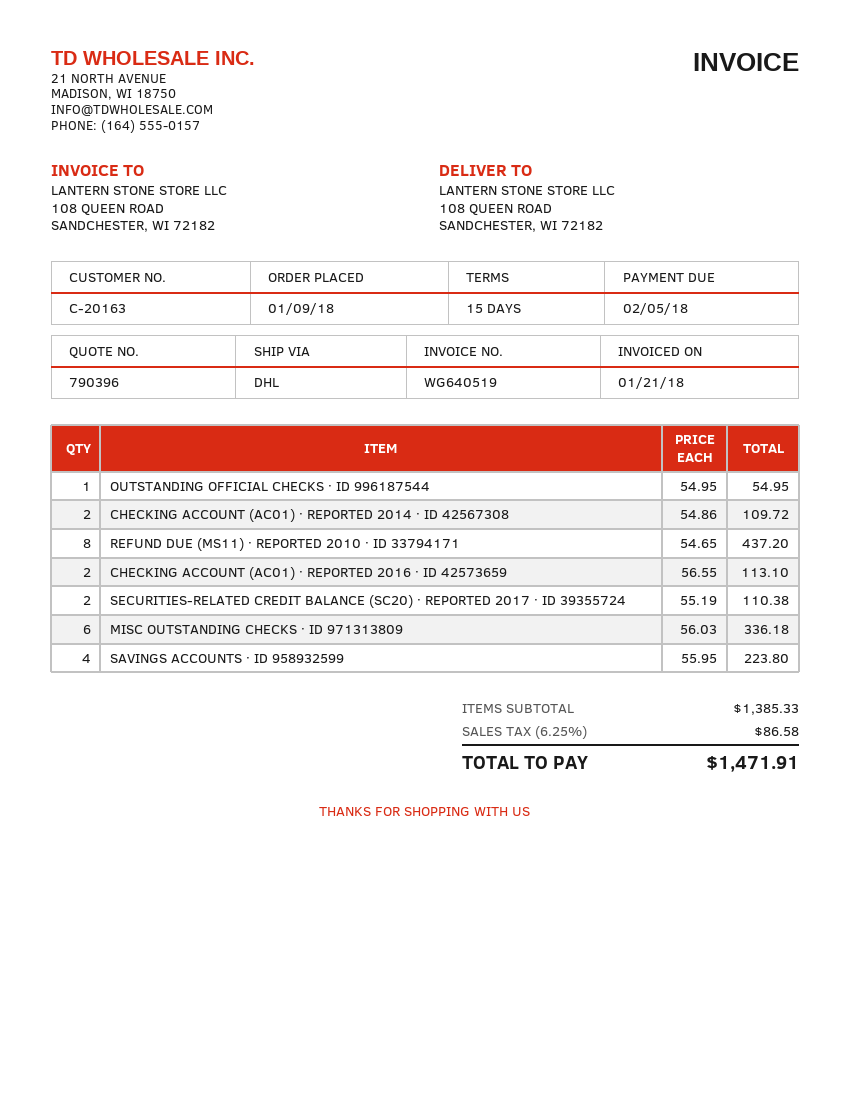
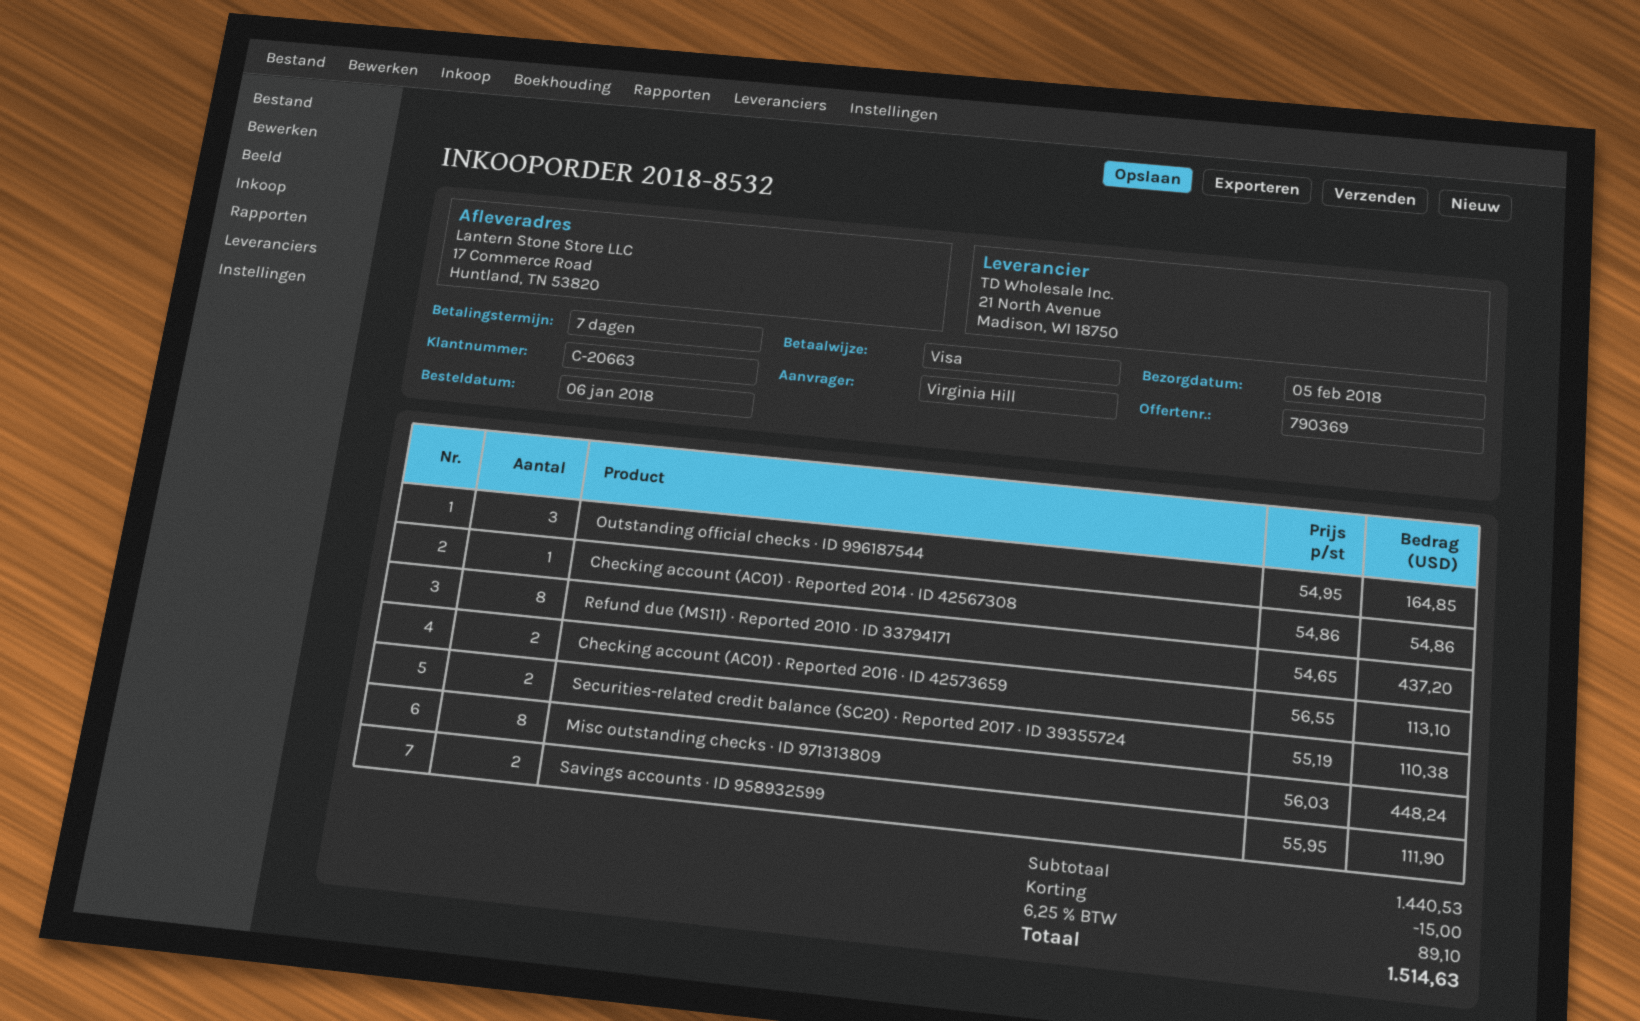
quote number: 790396 -> 790369
order date: 2018-01-09 -> 2018-01-06
payment terms: 15 days -> 7 days
customer number: C-20163 -> C-20663
ship to: 108 QUEEN ROAD, SANDCHESTER, WI 72182 -> 17 Commerce Road, Huntland, TN 53820
OUTSTANDING OFFICIAL CHECKS · ID 996187544: 1 x 54.95 = 54.95 -> 3 x 54.95 = 164.85
CHECKING ACCOUNT (AC01) · REPORTED 2014 · ID 42567308: 2 x 54.86 = 109.72 -> 1 x 54.86 = 54.86
MISC OUTSTANDING CHECKS · ID 971313809: 6 x 56.03 = 336.18 -> 8 x 56.03 = 448.24
SAVINGS ACCOUNTS · ID 958932599: 4 x 55.95 = 223.80 -> 2 x 55.95 = 111.90
subtotal: 1385.33 -> 1440.53
discount: none -> 15.00
tax: 6.25% = 86.58 -> 6.25% = 89.10
total: 1471.91 -> 1514.63

